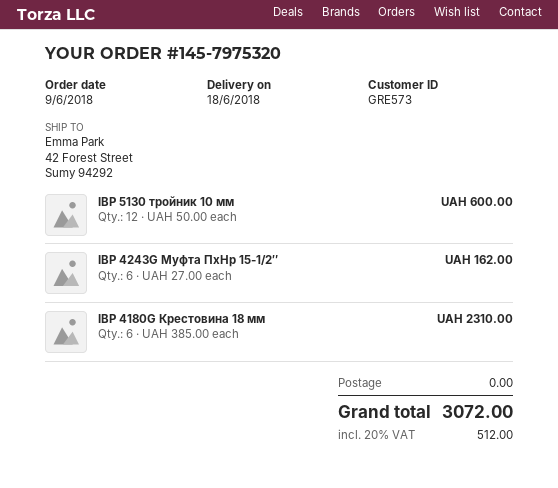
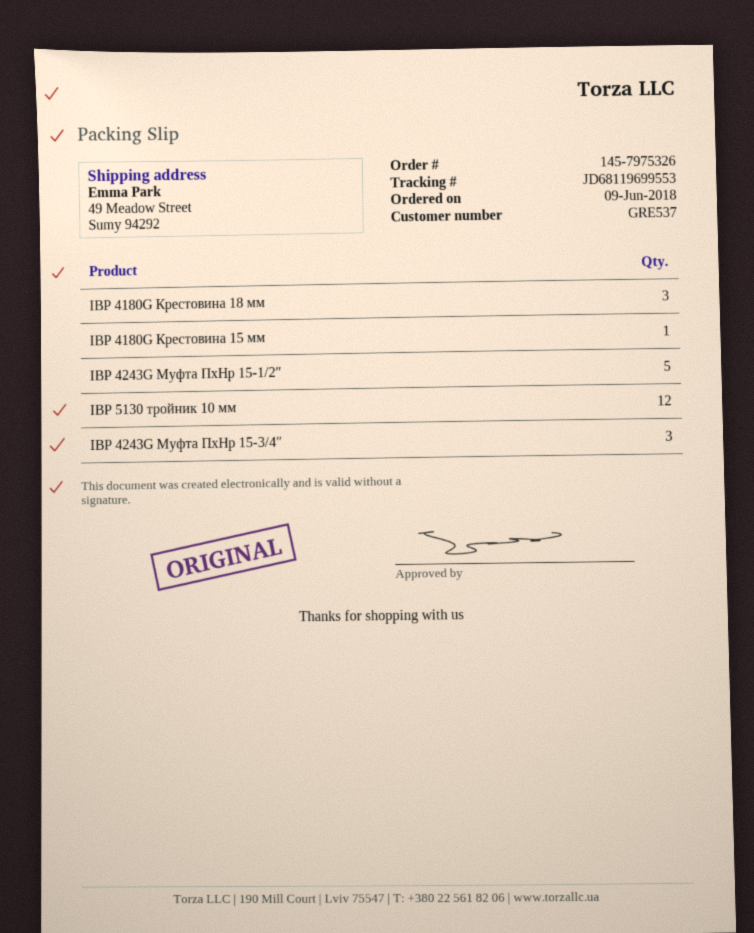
order number: 145-7975320 -> 145-7975326
customer number: GRE573 -> GRE537
ship to: 42 Forest Street, Sumy 94292 -> 49 Meadow Street, Sumy 94292
IBP 4243G Муфта ПхНр 15-1/2″: 6 -> 5
IBP 4180G Крестовина 18 мм: 6 -> 3
IBP 4180G Крестовина 15 мм: none -> 1
IBP 4243G Муфта ПхНр 15-3/4″: none -> 3

